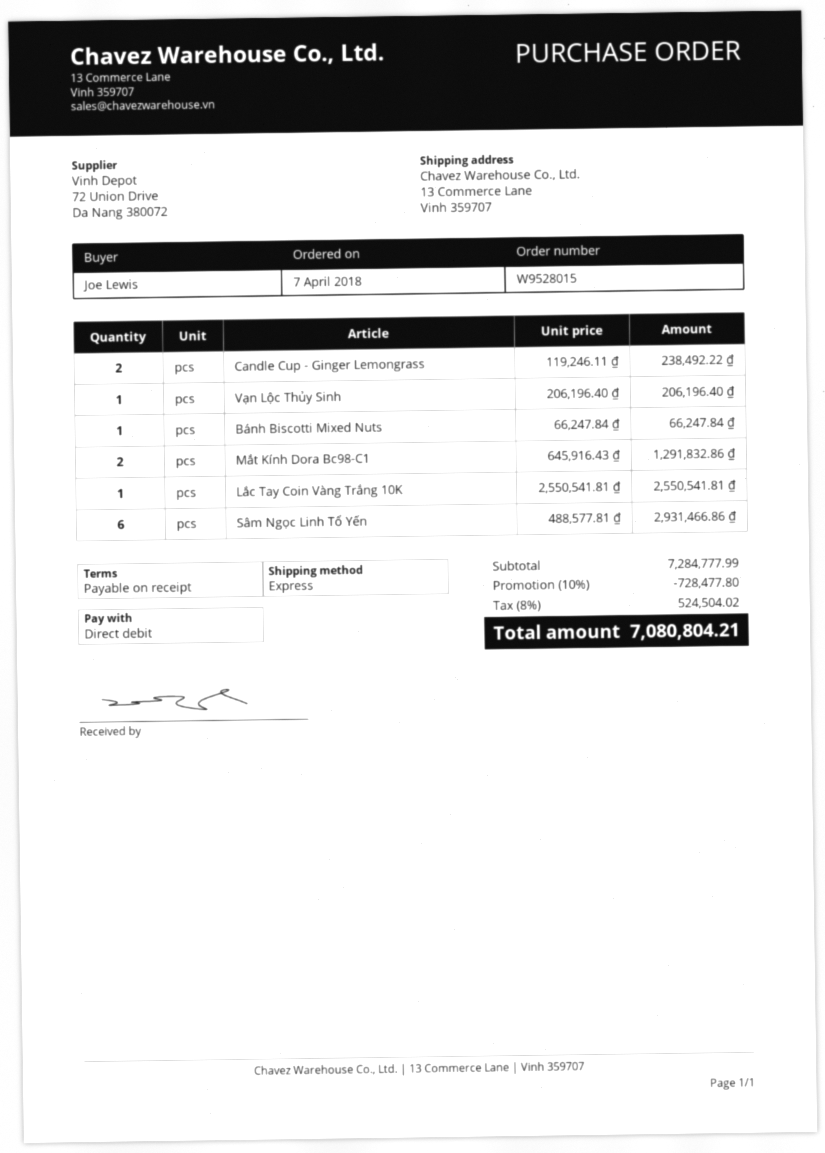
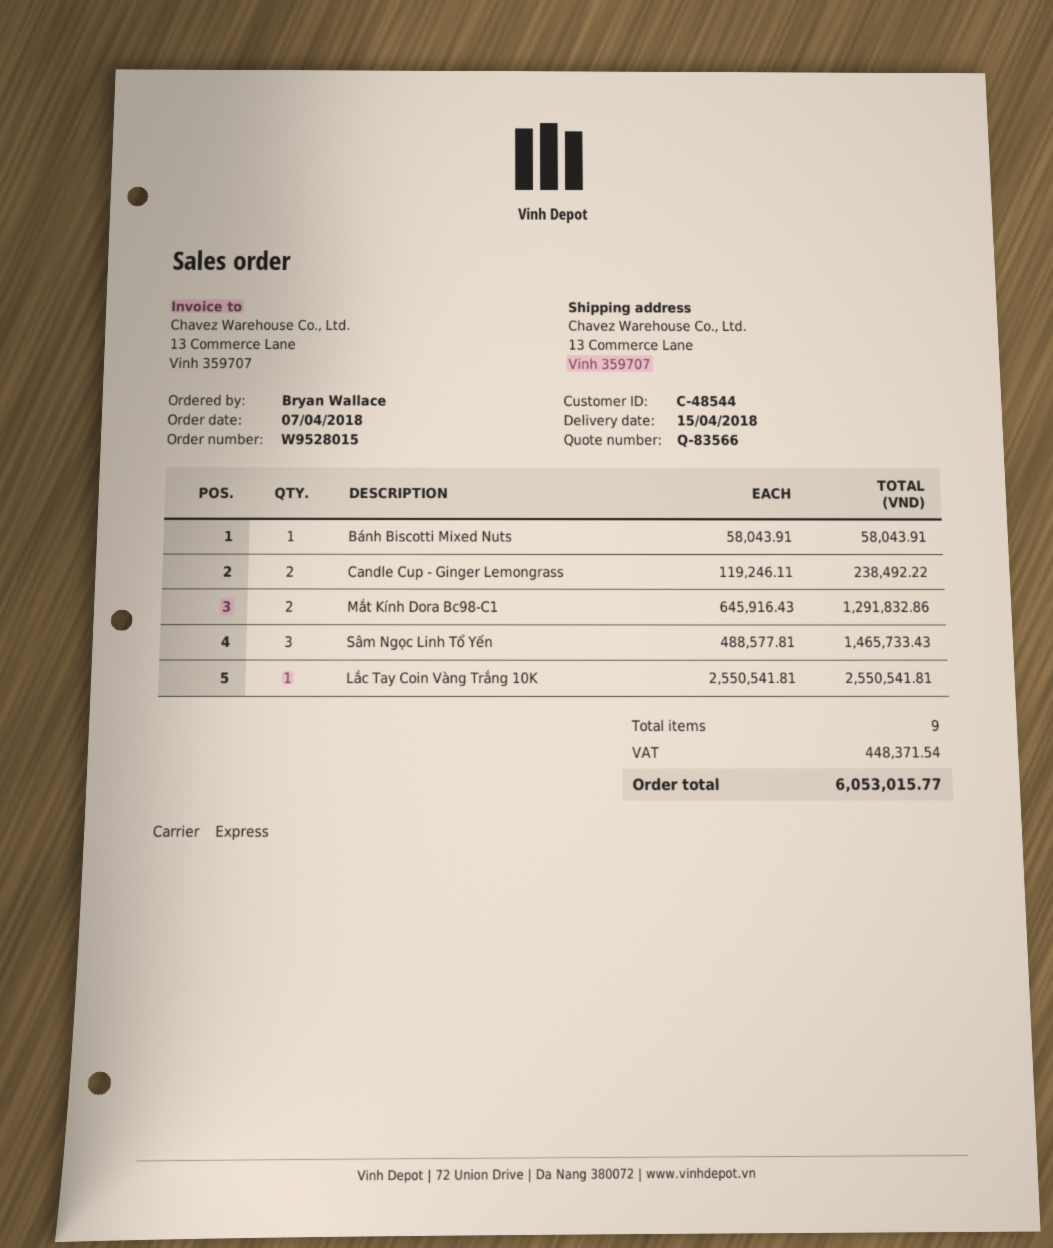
ordered by: Joe Lewis -> Bryan Wallace
Vạn Lộc Thủy Sinh: 1 x 206196.40 = 206196.40 -> none
Bánh Biscotti Mixed Nuts: 1 x 66247.84 = 66247.84 -> 1 x 58043.91 = 58043.91
Sâm Ngọc Linh Tổ Yến: 6 x 488577.81 = 2931466.86 -> 3 x 488577.81 = 1465733.43
discount: 10% = 728477.80 -> none
tax: 524504.02 -> 448371.54
total: 7080804.21 -> 6053015.77

